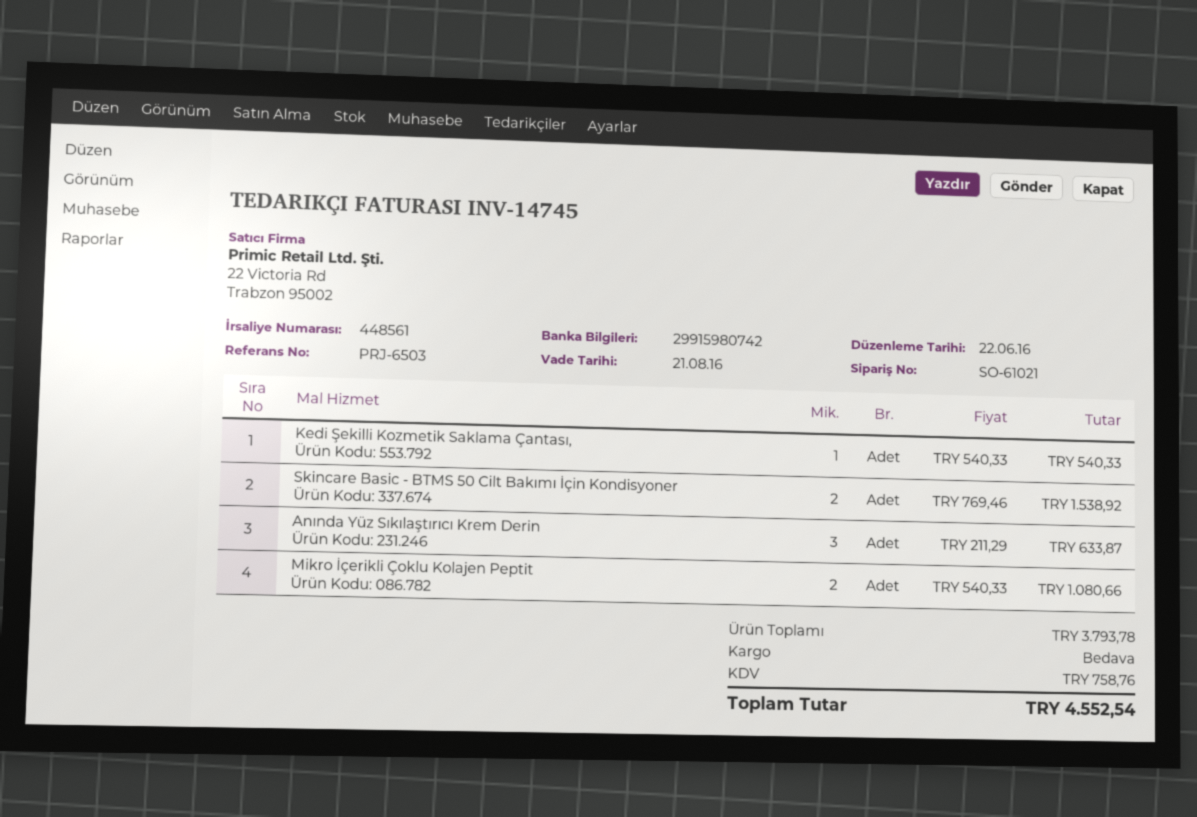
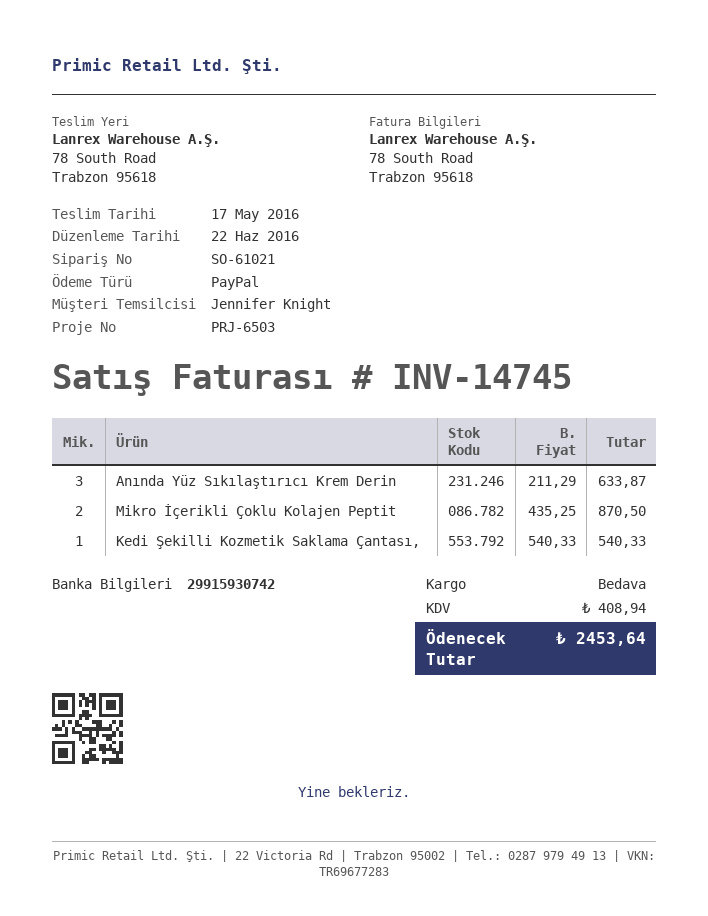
bank account: 29915980742 -> 29915930742
Skincare Basic - BTMS 50 Cilt Bakımı İçin Kondisyoner: 2 x 769.46 = 1538.92 -> none
Mikro İçerikli Çoklu Kolajen Peptit: 2 x 540.33 = 1080.66 -> 2 x 435.25 = 870.50
tax: 758.76 -> 408.94
total: 4552.54 -> 2453.64

